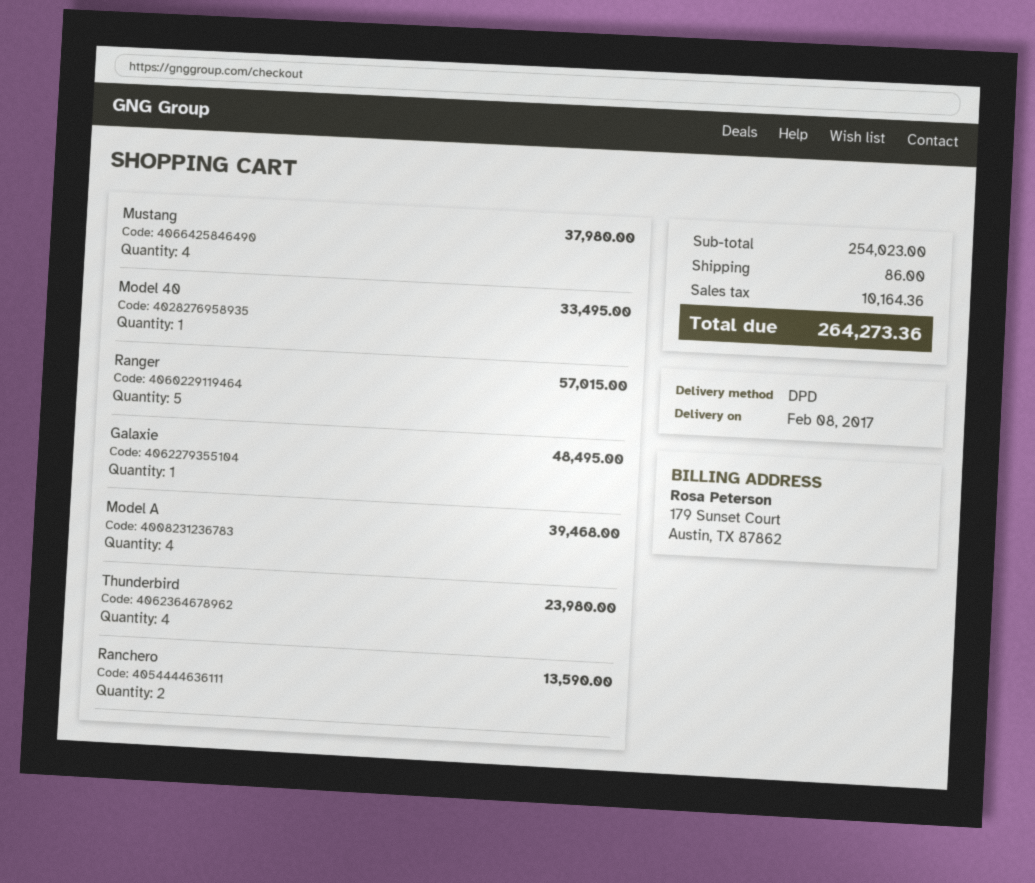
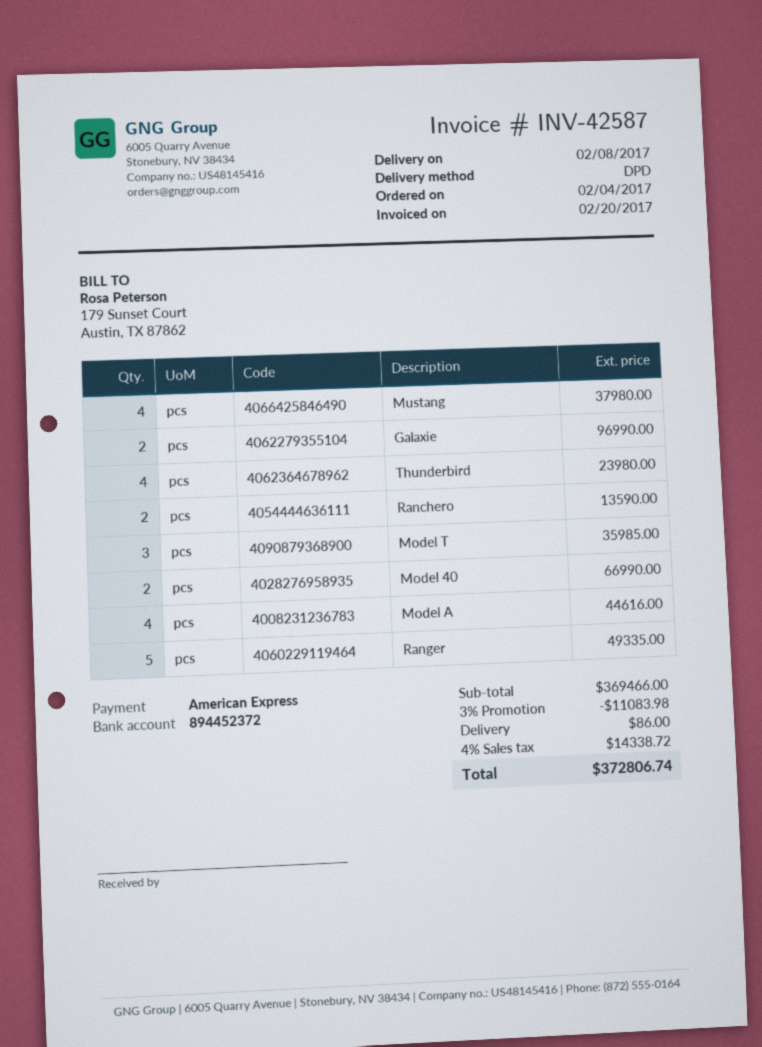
Model 40: 1 for 33495.00 -> 2 for 66990.00
Ranger: 5 for 57015.00 -> 5 for 49335.00
Galaxie: 1 for 48495.00 -> 2 for 96990.00
Model A: 4 for 39468.00 -> 4 for 44616.00
Model T: none -> 3 for 35985.00
subtotal: 254023.00 -> 369466.00
discount: none -> 3% = 11083.98
tax: 10164.36 -> 14338.72
total: 264273.36 -> 372806.74

